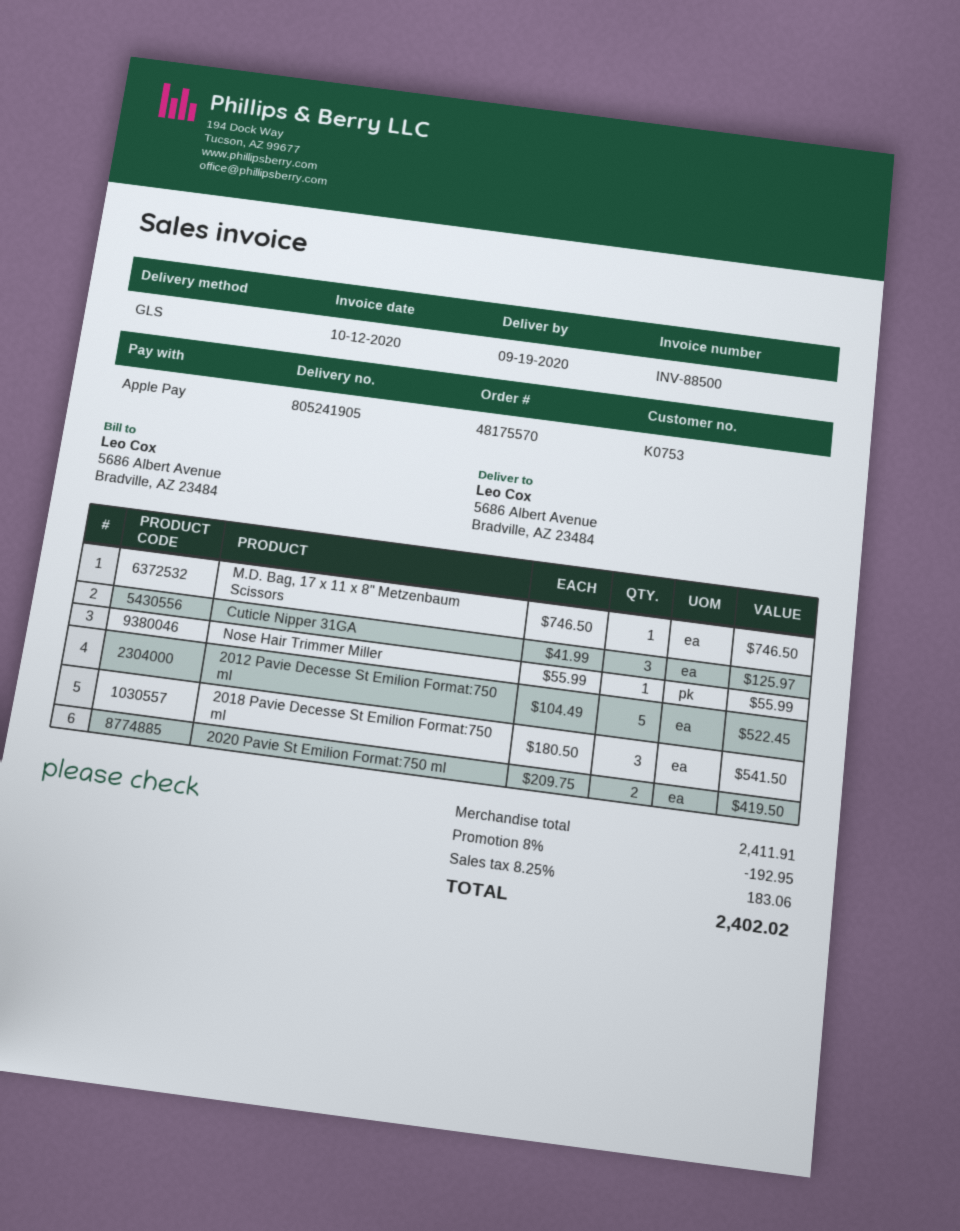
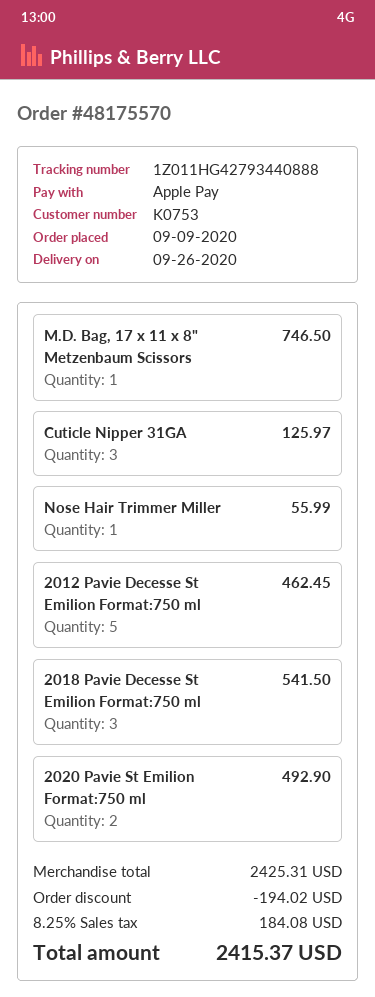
delivery date: 2020-09-19 -> 2020-09-26
2012 Pavie Decesse St Emilion Format:750 ml: 5 for 522.45 -> 5 for 462.45
2020 Pavie St Emilion Format:750 ml: 2 for 419.50 -> 2 for 492.90
subtotal: 2411.91 -> 2425.31
discount: 192.95 -> 194.02
tax: 8.25% = 183.06 -> 8.25% = 184.08
total: 2402.02 -> 2415.37

